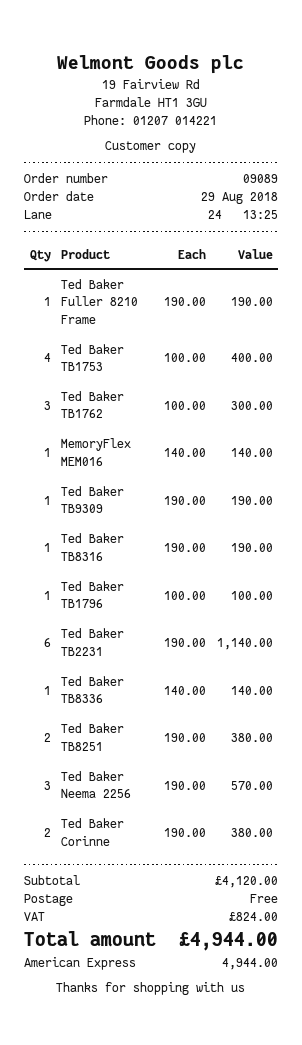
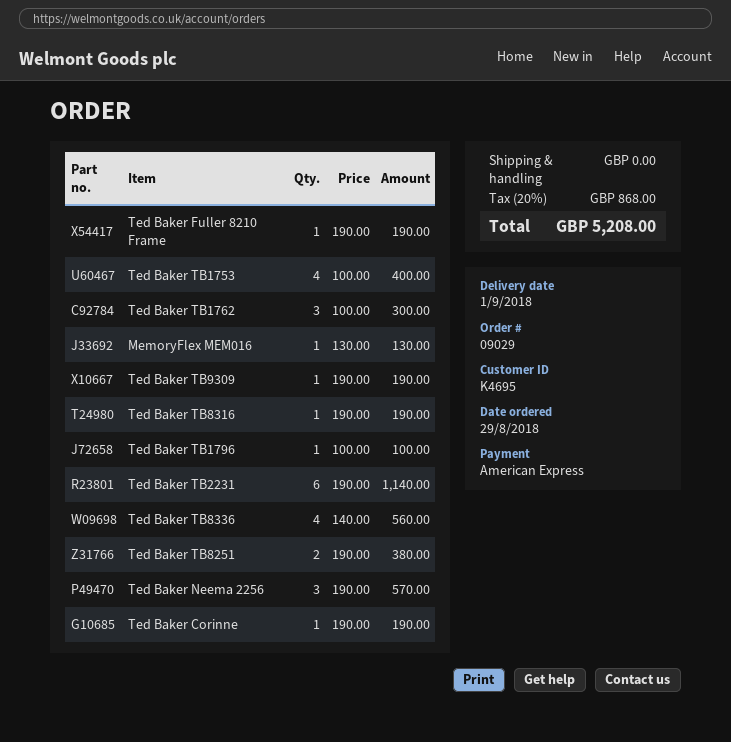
order number: 09089 -> 09029
MemoryFlex MEM016: 1 x 140.00 = 140.00 -> 1 x 130.00 = 130.00
Ted Baker TB8336: 1 x 140.00 = 140.00 -> 4 x 140.00 = 560.00
Ted Baker Corinne: 2 x 190.00 = 380.00 -> 1 x 190.00 = 190.00
tax: 824.00 -> 868.00
total: 4944.00 -> 5208.00

